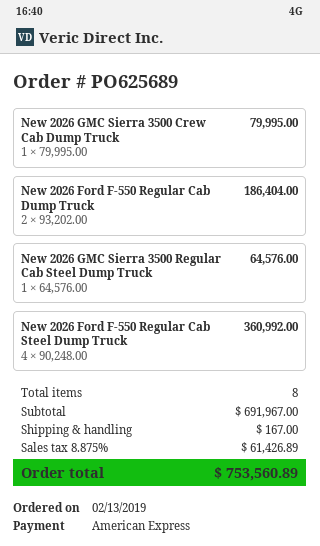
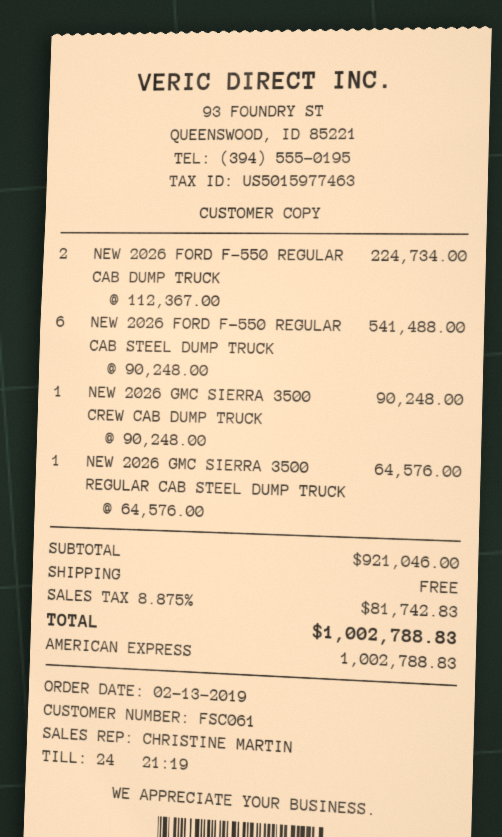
New 2026 GMC Sierra 3500 Crew Cab Dump Truck: 1 x 79995.00 = 79995.00 -> 1 x 90248.00 = 90248.00
New 2026 Ford F-550 Regular Cab Dump Truck: 2 x 93202.00 = 186404.00 -> 2 x 112367.00 = 224734.00
New 2026 Ford F-550 Regular Cab Steel Dump Truck: 4 x 90248.00 = 360992.00 -> 6 x 90248.00 = 541488.00
subtotal: 691967.00 -> 921046.00
shipping: 167.00 -> 0.00
tax: 8.875% = 61426.89 -> 8.875% = 81742.83
total: 753560.89 -> 1002788.83

